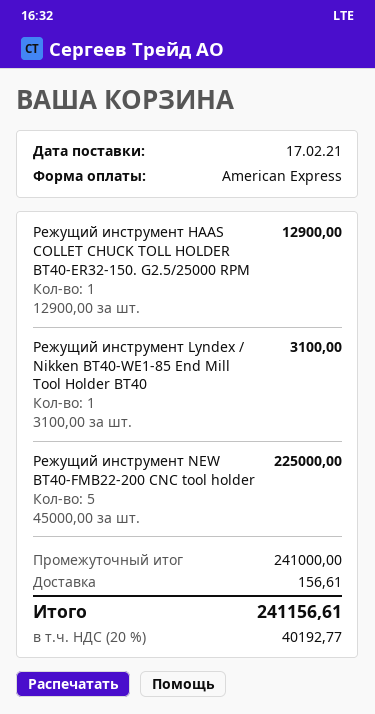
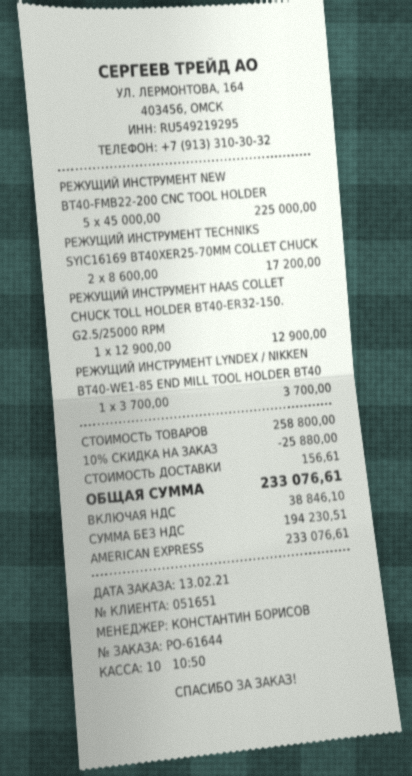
Режущий инструмент Lyndex / Nikken BT40-WE1-85 End Mill Tool Holder BT40: 1 x 3100.00 = 3100.00 -> 1 x 3700.00 = 3700.00
РЕЖУЩИЙ ИНСТРУМЕНТ TECHNIKS SYIC16169 BT40XER25-70MM COLLET CHUCK: none -> 2 x 8600.00 = 17200.00
subtotal: 241000.00 -> 258800.00
discount: none -> 10% = 25880.00
tax: 40192.77 -> 38846.10
total: 241156.61 -> 233076.61

